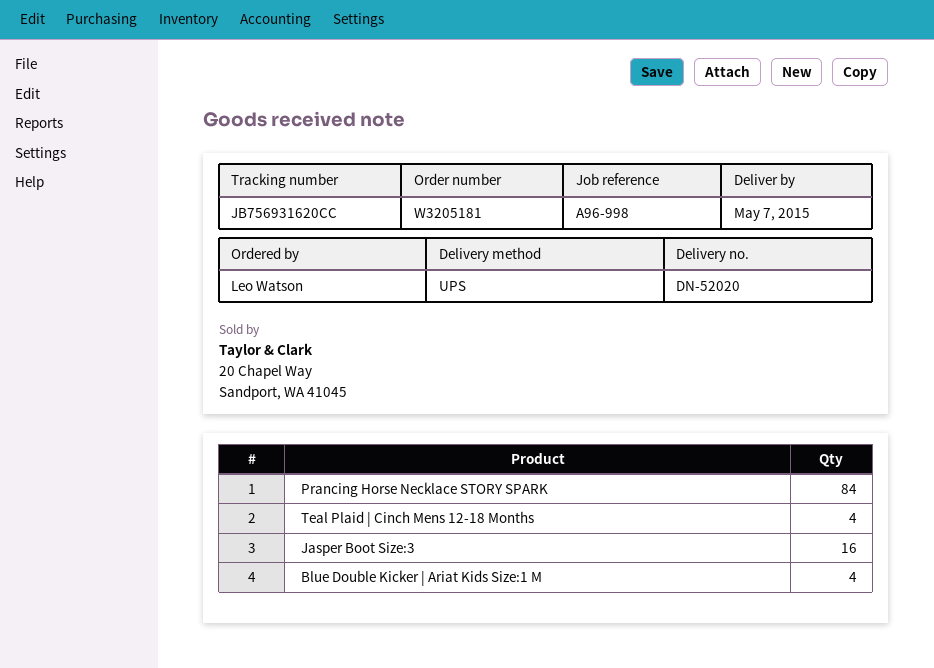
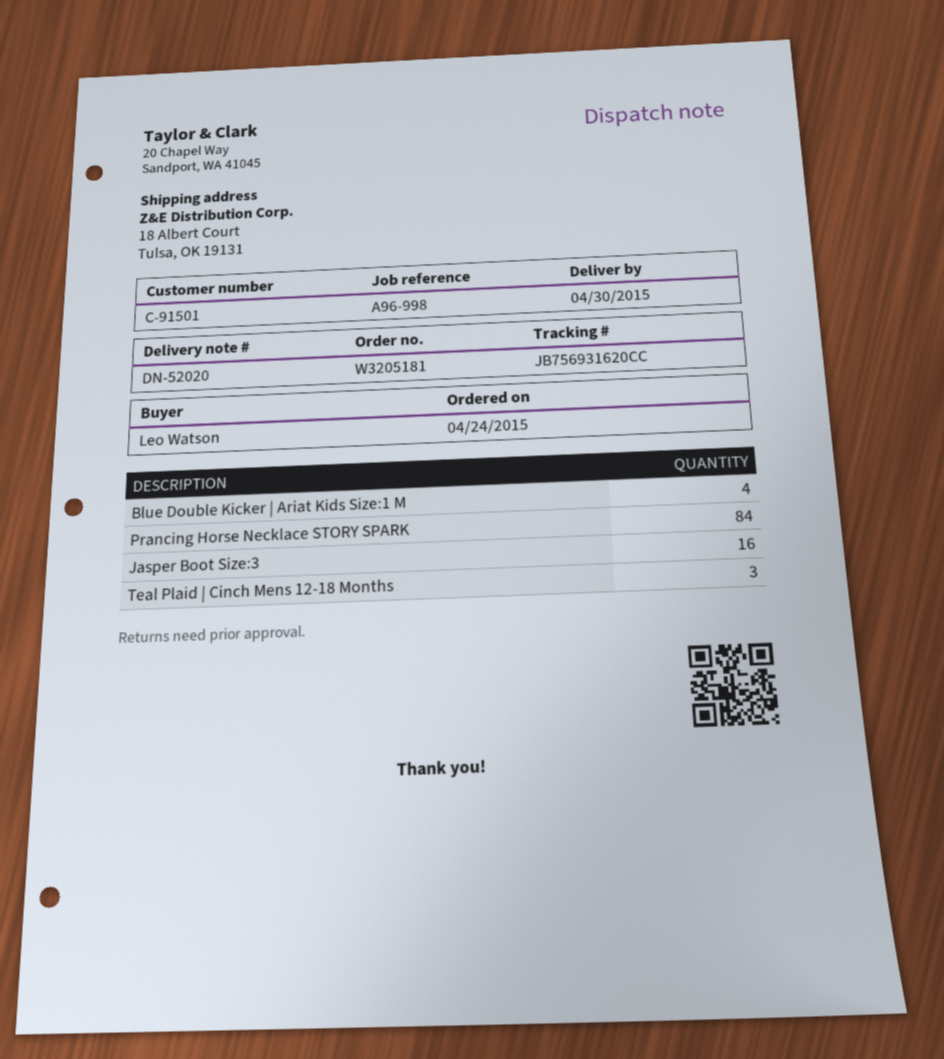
delivery date: 2015-05-07 -> 2015-04-30
Teal Plaid | Cinch Mens 12-18 Months: 4 -> 3

